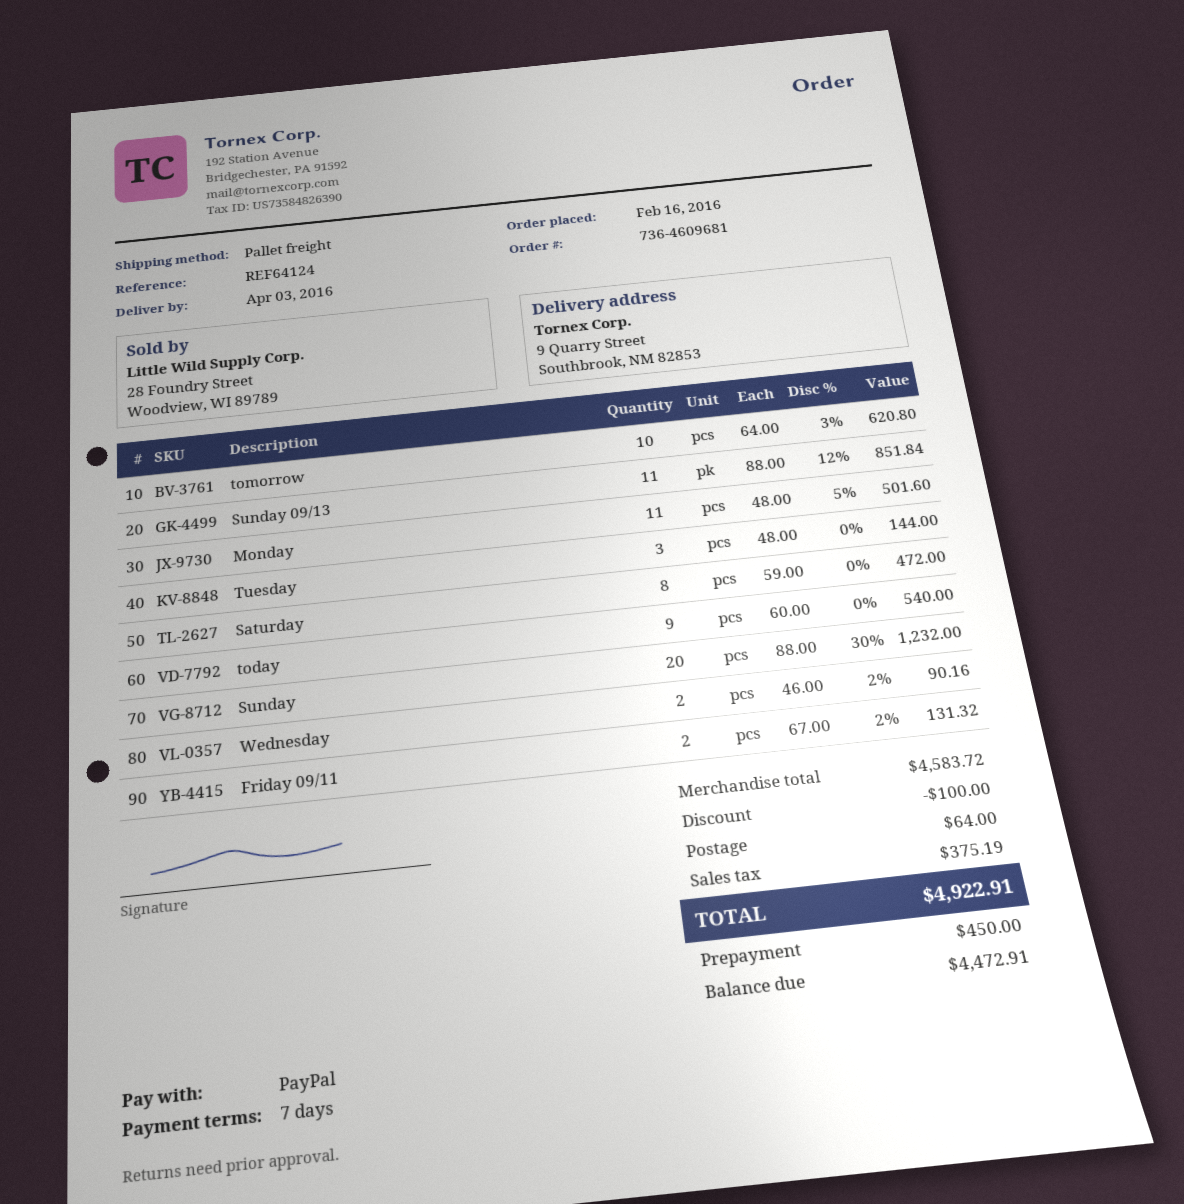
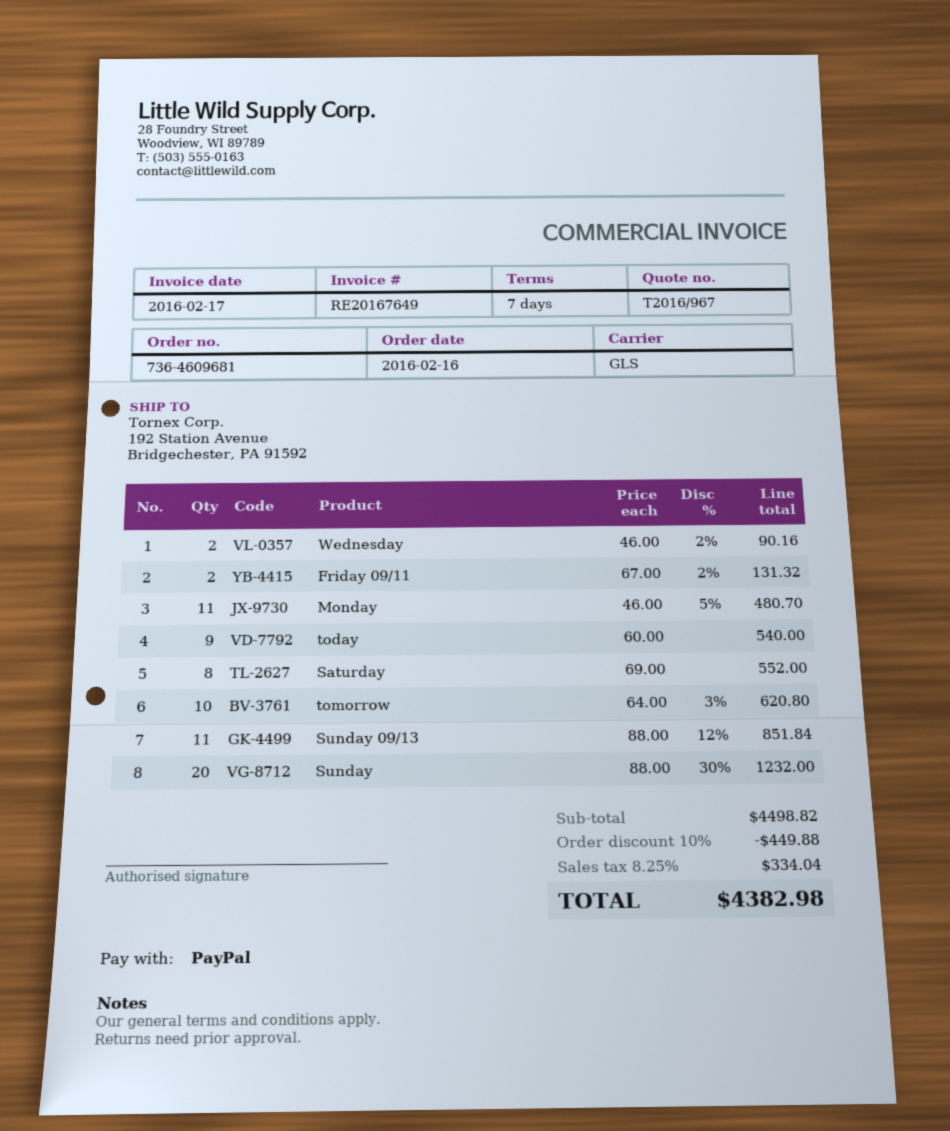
shipping method: pallet freight -> GLS
ship to: 9 Quarry Street, Southbrook, NM 82853 -> 192 Station Avenue, Bridgechester, PA 91592
Monday: 11 x 48.00 - 5% = 501.60 -> 11 x 46.00 - 5% = 480.70
Tuesday: 3 x 48.00 = 144.00 -> none
Saturday: 8 x 59.00 = 472.00 -> 8 x 69.00 = 552.00
subtotal: 4583.72 -> 4498.82
discount: 100.00 -> 449.88
shipping: 64.00 -> none
tax: 375.19 -> 334.04
total: 4922.91 -> 4382.98

